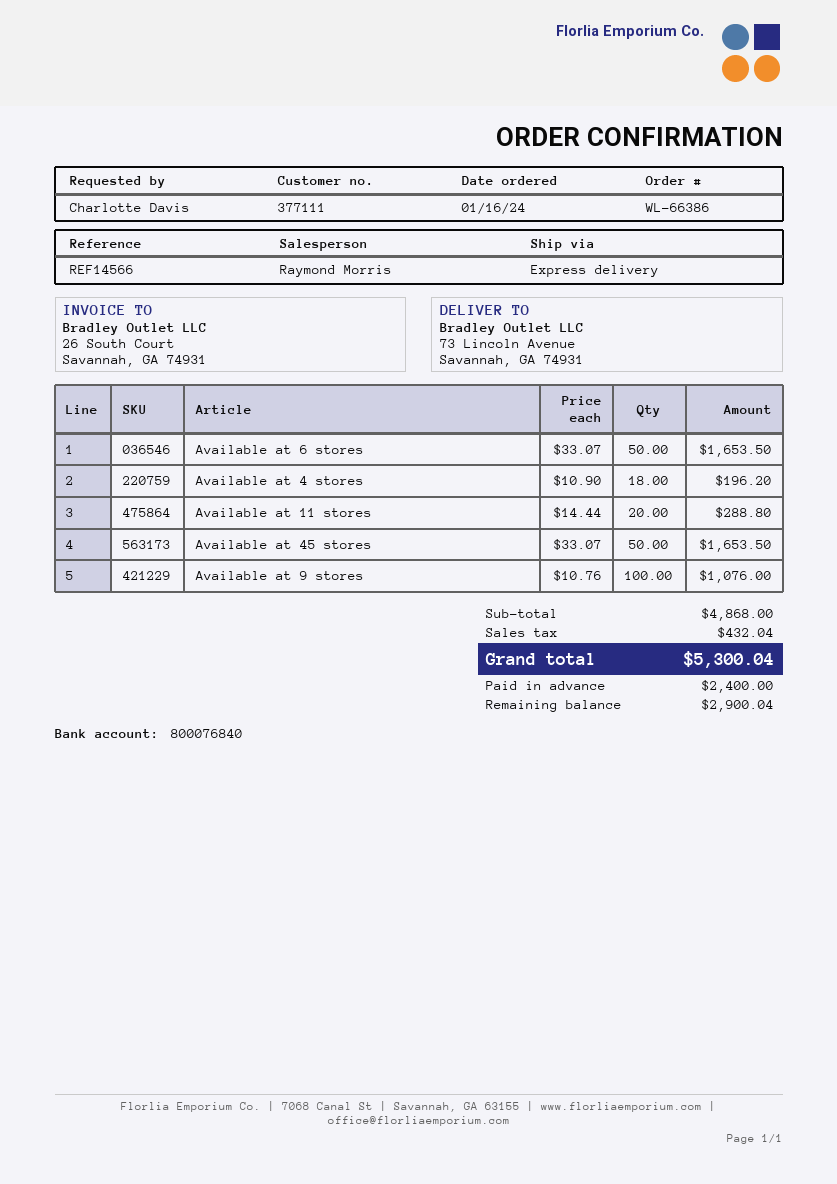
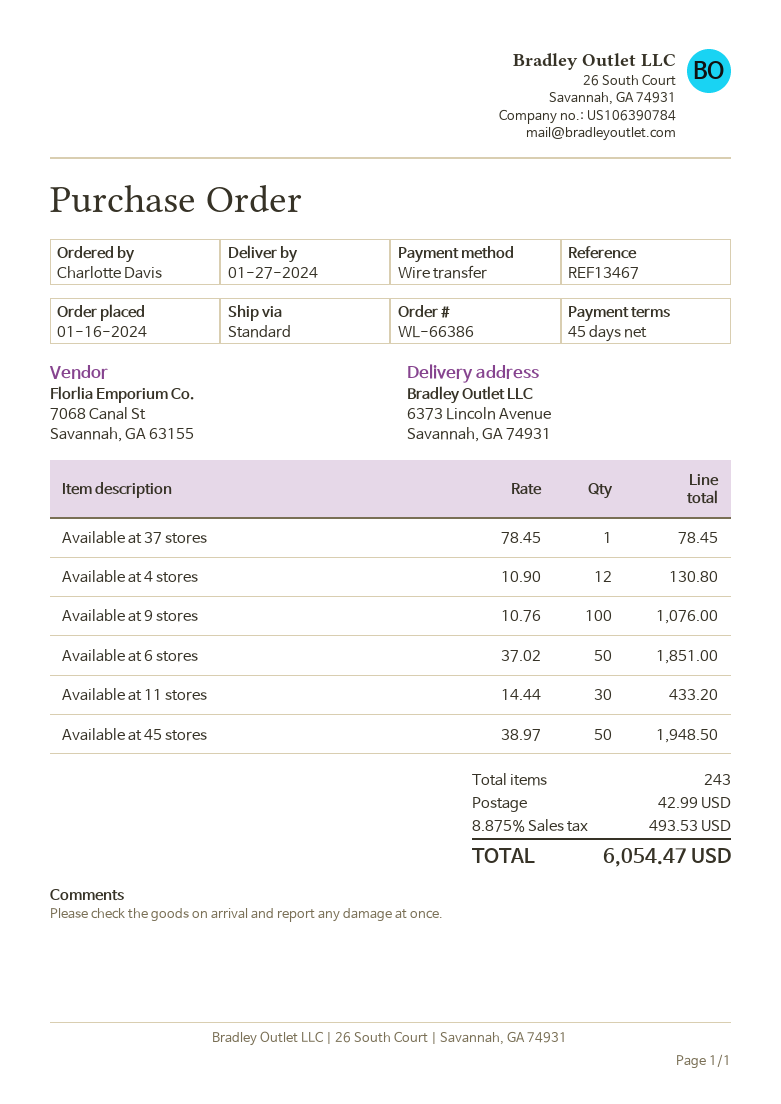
reference: REF14566 -> REF13467
shipping method: express -> standard
ship to: 73 Lincoln Avenue, Savannah, GA 74931 -> 6373 Lincoln Avenue, Savannah, GA 74931
Available at 6 stores: 50 x 33.07 = 1653.50 -> 50 x 37.02 = 1851.00
Available at 4 stores: 18 x 10.90 = 196.20 -> 12 x 10.90 = 130.80
Available at 11 stores: 20 x 14.44 = 288.80 -> 30 x 14.44 = 433.20
Available at 45 stores: 50 x 33.07 = 1653.50 -> 50 x 38.97 = 1948.50
Available at 37 stores: none -> 1 x 78.45 = 78.45
shipping: none -> 42.99
tax: 432.04 -> 493.53
total: 5300.04 -> 6054.47

